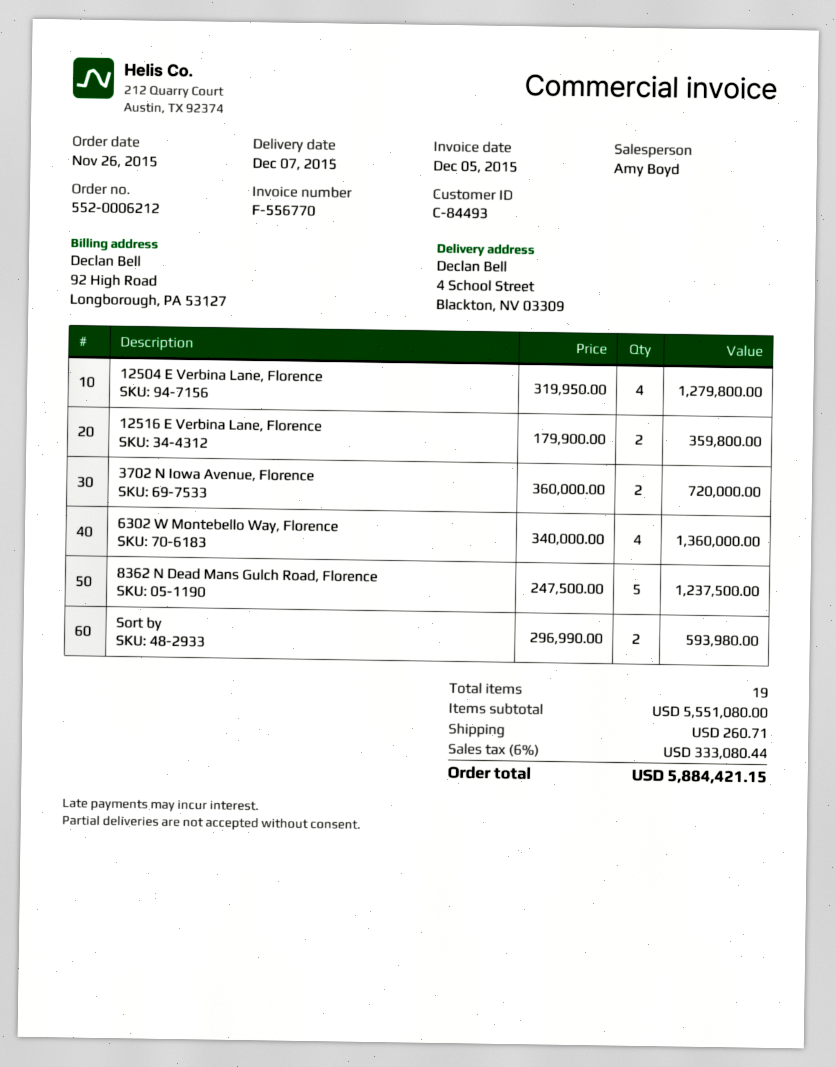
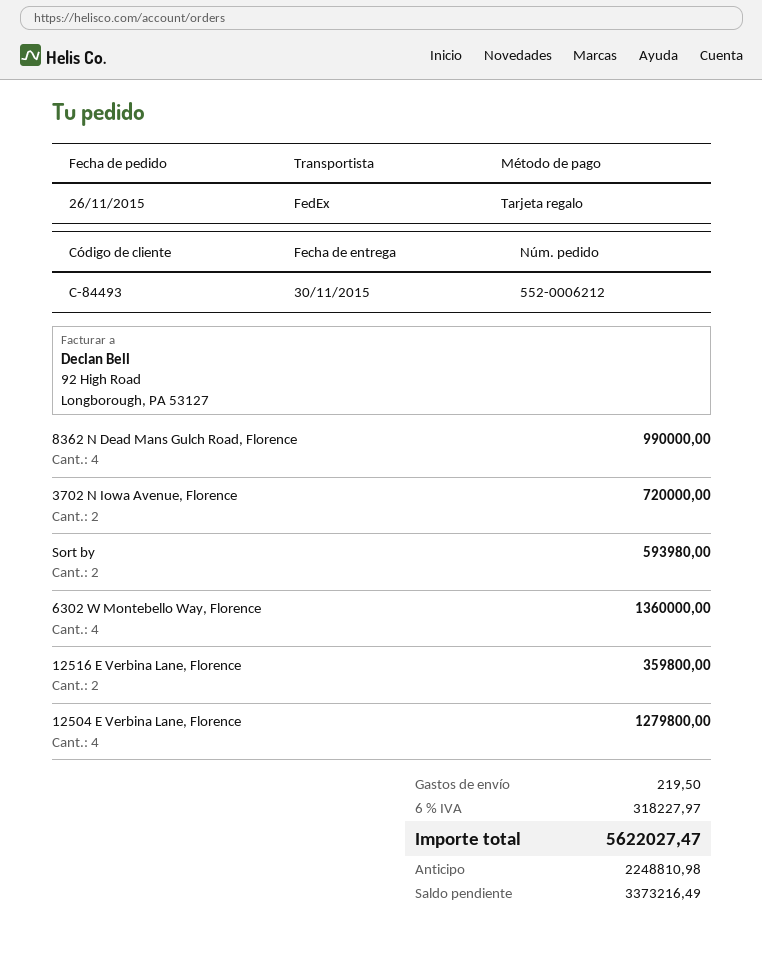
delivery date: 2015-12-07 -> 2015-11-30
8362 N Dead Mans Gulch Road, Florence: 5 for 1237500.00 -> 4 for 990000.00
shipping: 260.71 -> 219.50
tax: 6% = 333080.44 -> 6% = 318227.97
total: 5884421.15 -> 5622027.47

